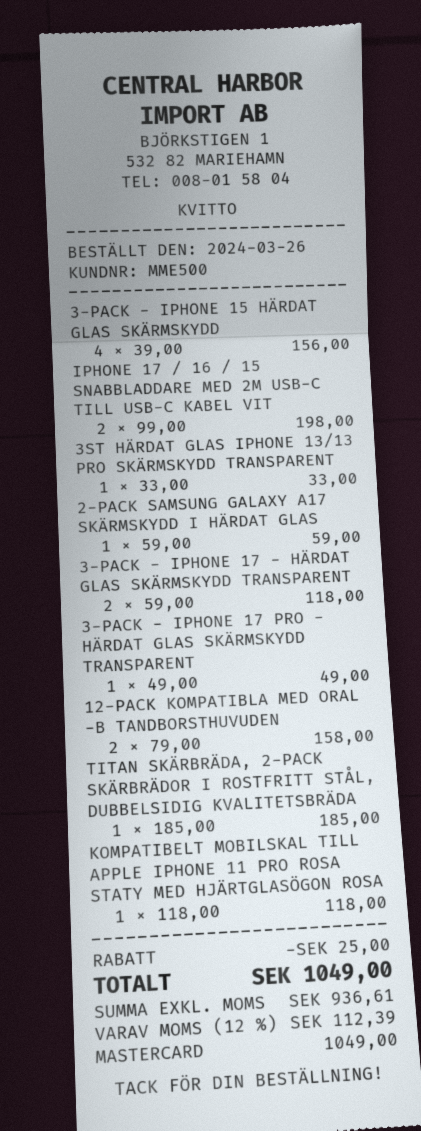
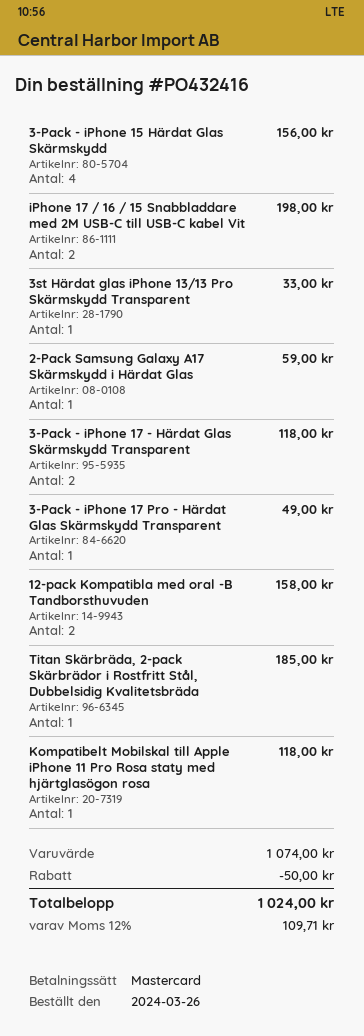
discount: 25.00 -> 50.00
tax: 12% = 112.39 -> 12% = 109.71
total: 1049.00 -> 1024.00

